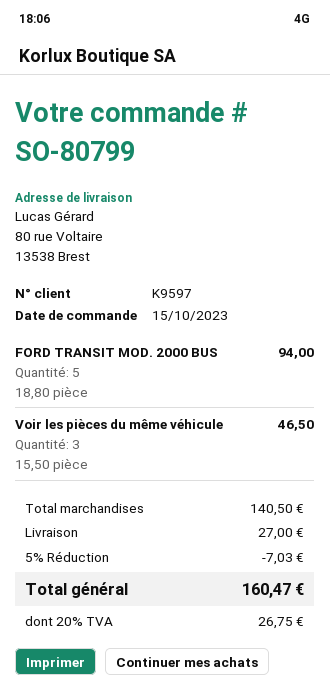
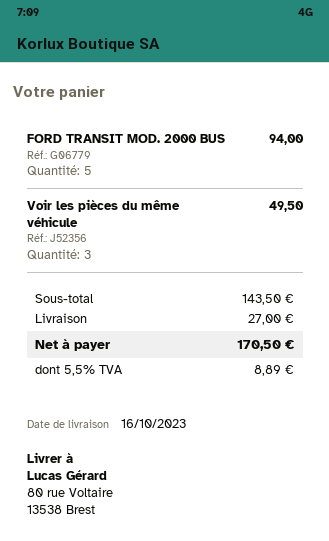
Voir les pièces du même véhicule: 3 for 46.50 -> 3 for 49.50
subtotal: 140.50 -> 143.50
discount: 5% = 7.03 -> none
tax: 20% = 26.75 -> 5.5% = 8.89
total: 160.47 -> 170.50

